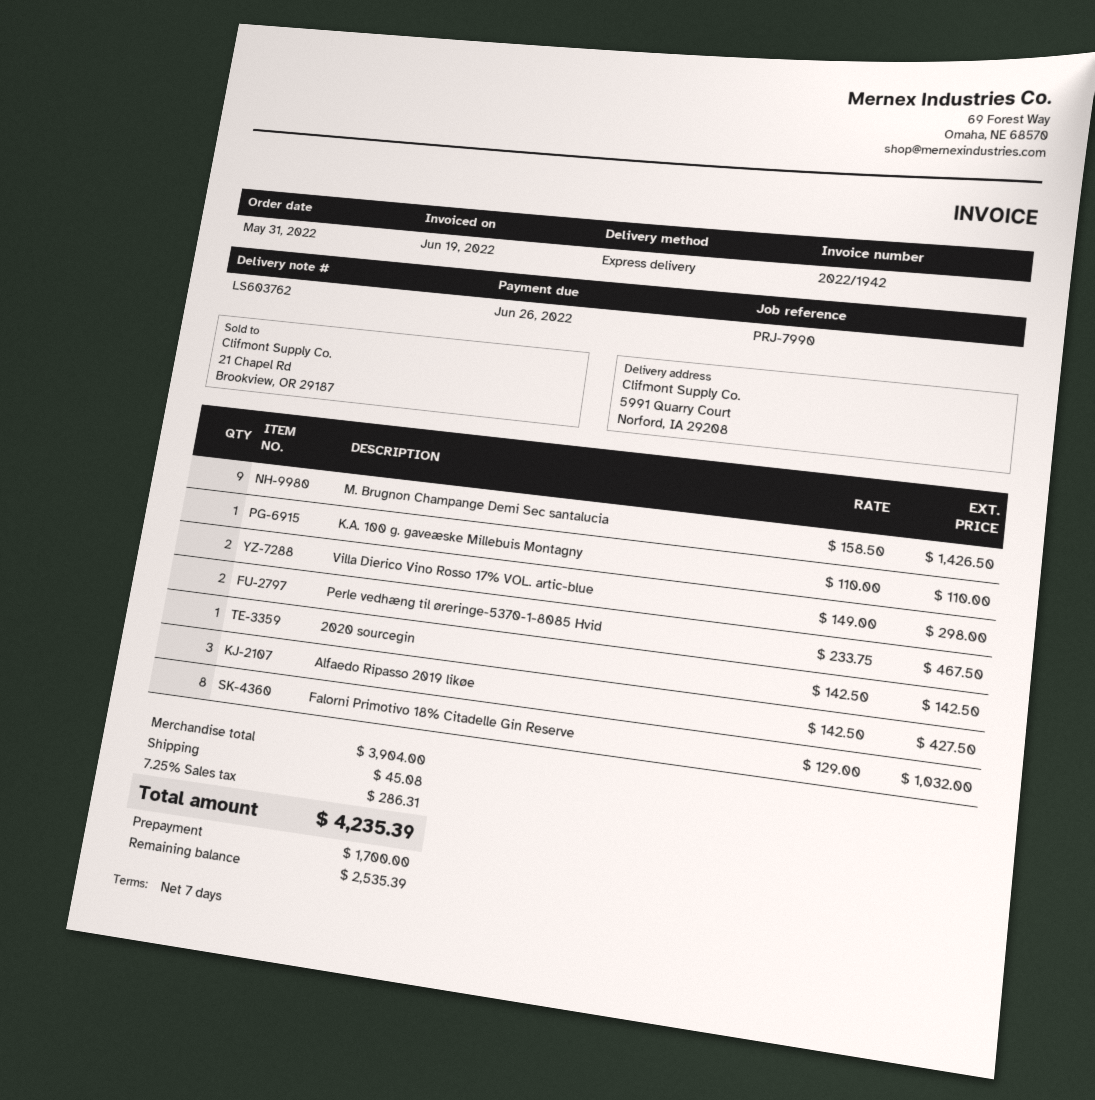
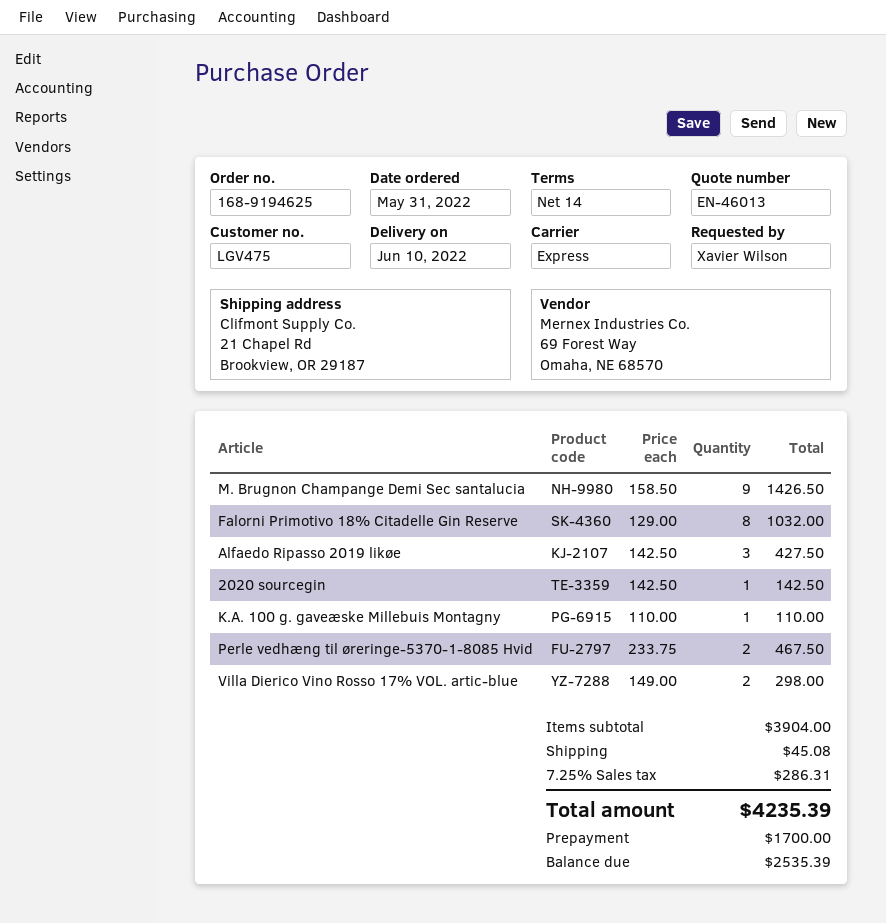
payment terms: 7 days -> 14 days
ship to: 5991 Quarry Court, Norford, IA 29208 -> 21 Chapel Rd, Brookview, OR 29187

